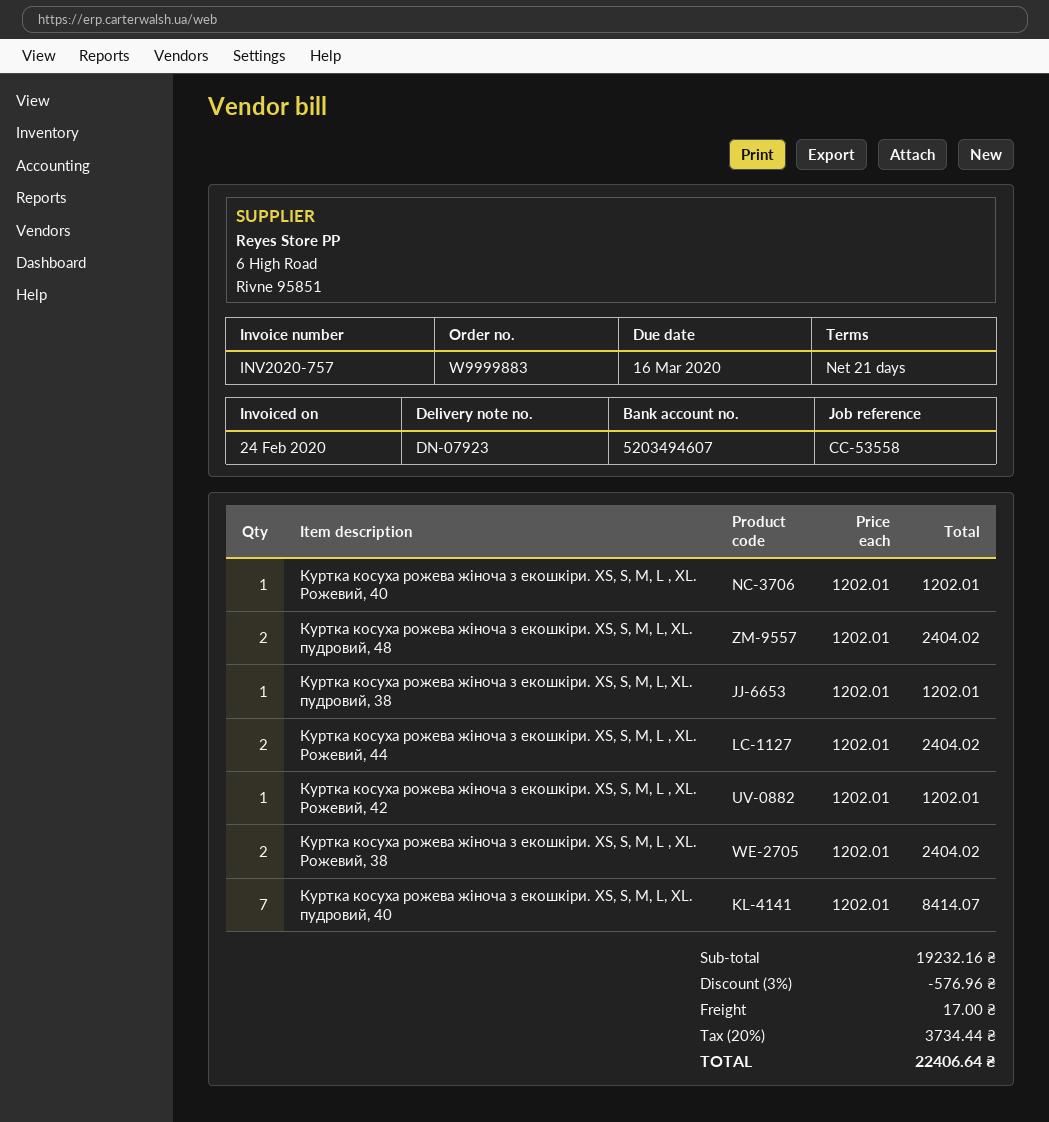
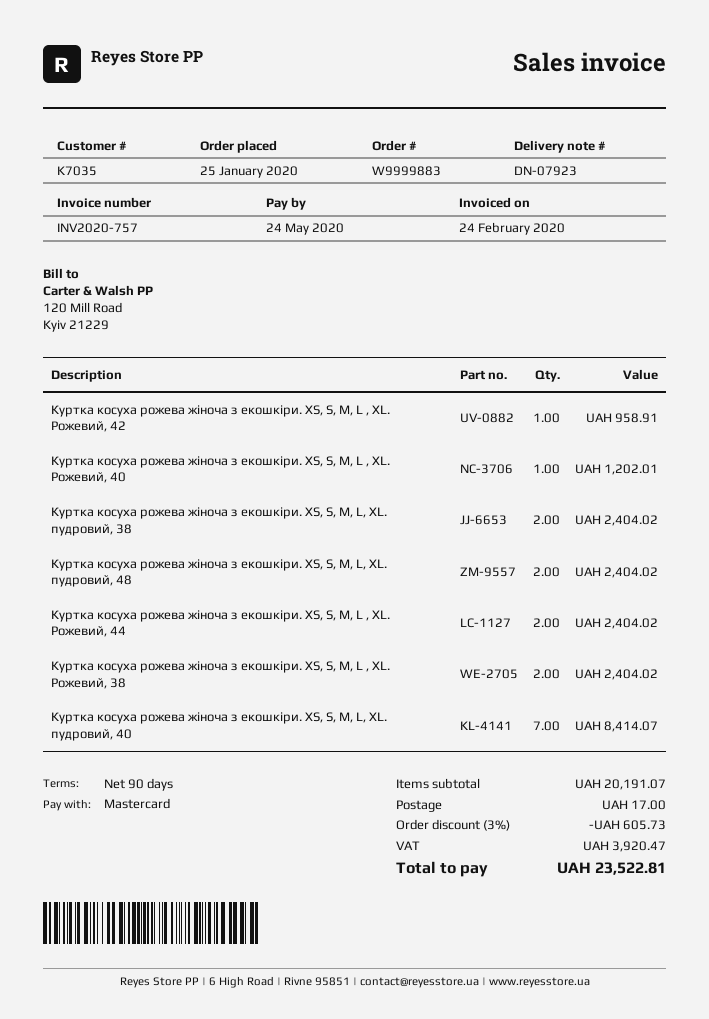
payment terms: 21 days -> 90 days
due date: 2020-03-16 -> 2020-05-24
Куртка косуха рожева жіноча з екошкіри. XS, S, M, L, XL. пудровий, 38: 1 for 1202.01 -> 2 for 2404.02
Куртка косуха рожева жіноча з екошкіри. XS, S, M, L , XL. Рожевий, 42: 1 for 1202.01 -> 1 for 958.91
subtotal: 19232.16 -> 20191.07
discount: 3% = 576.96 -> 3% = 605.73
tax: 3734.44 -> 3920.47
total: 22406.64 -> 23522.81

